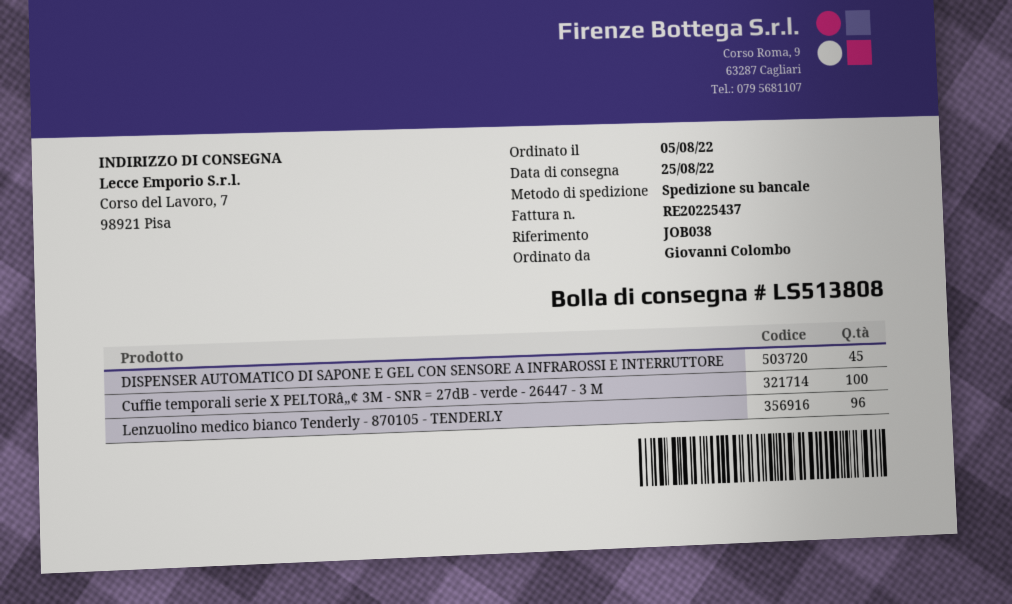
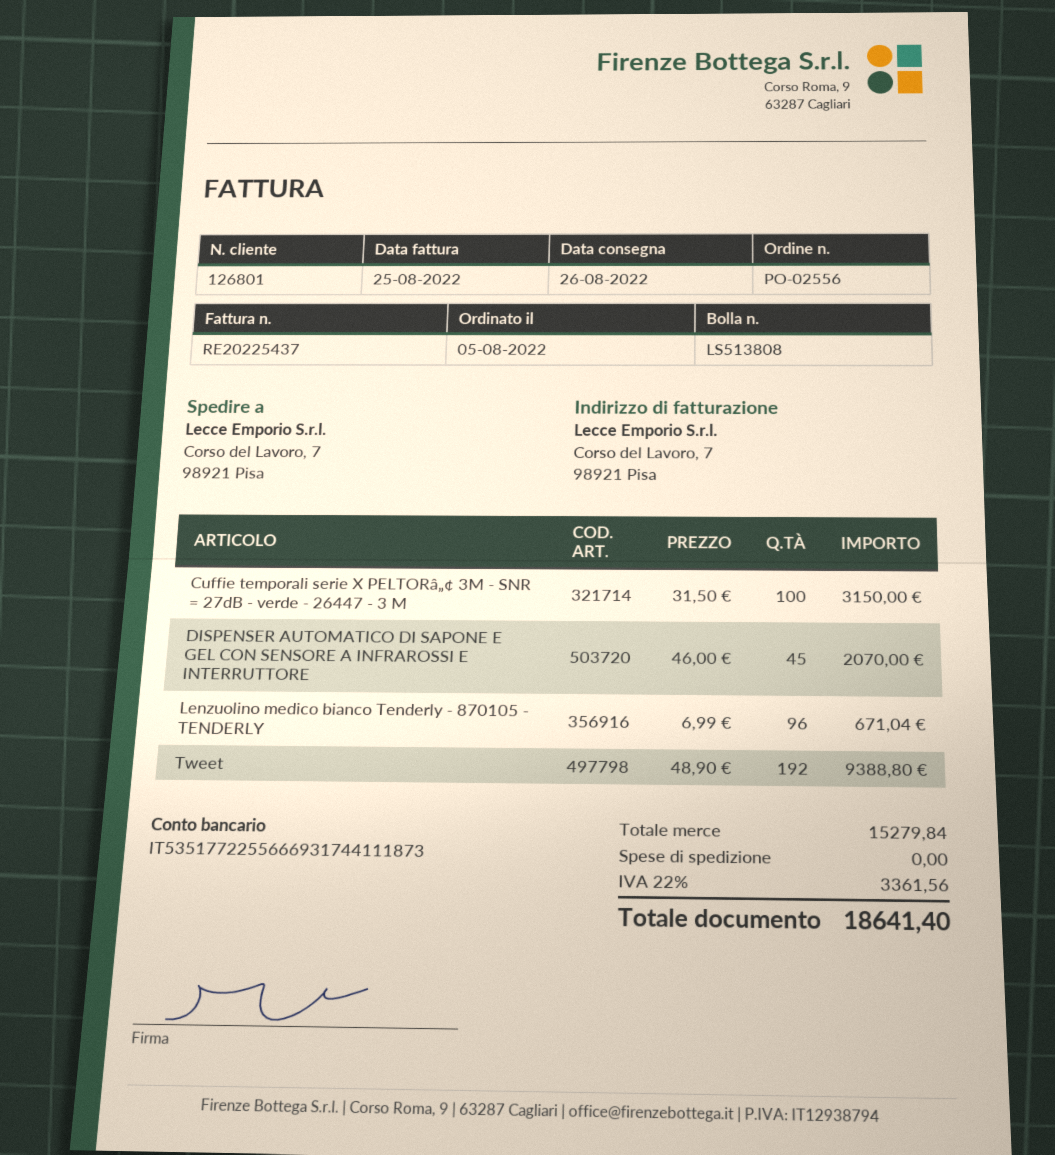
delivery date: 2022-08-25 -> 2022-08-26
Tweet: none -> 192

